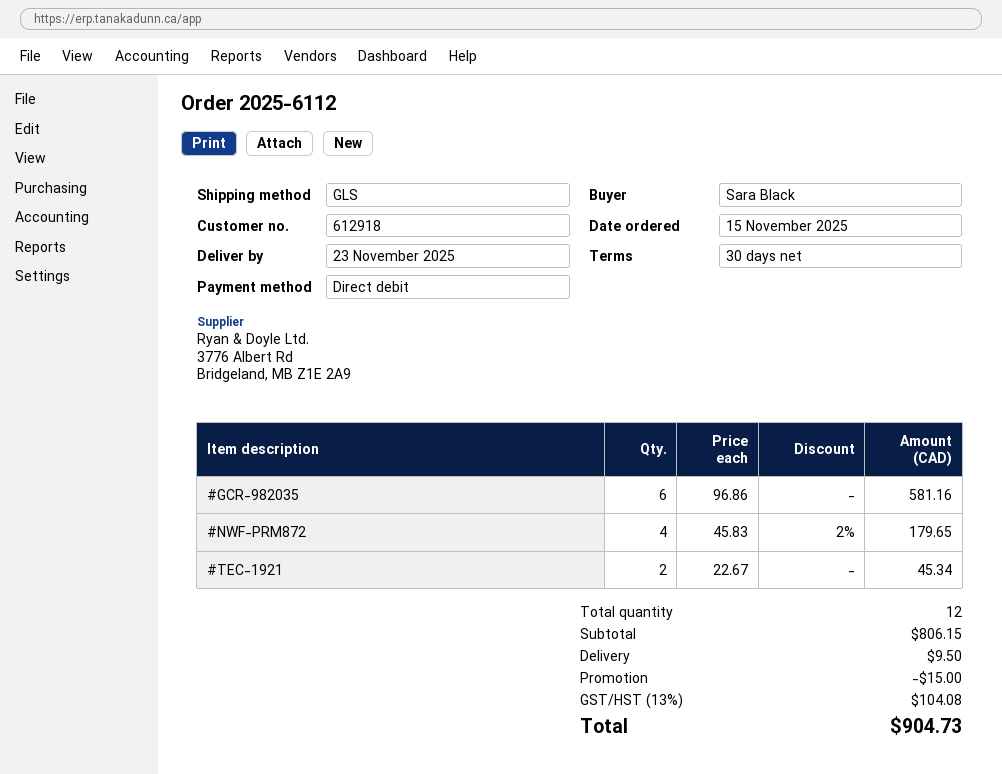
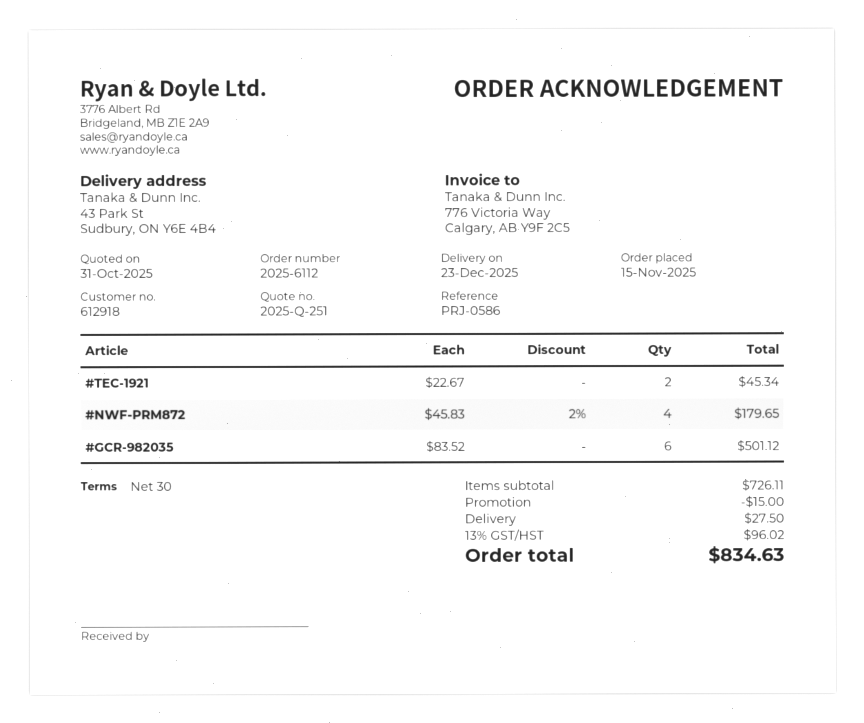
delivery date: 2025-11-23 -> 2025-12-23
#GCR-982035: 6 x 96.86 = 581.16 -> 6 x 83.52 = 501.12
subtotal: 806.15 -> 726.11
shipping: 9.50 -> 27.50
tax: 13% = 104.08 -> 13% = 96.02
total: 904.73 -> 834.63

